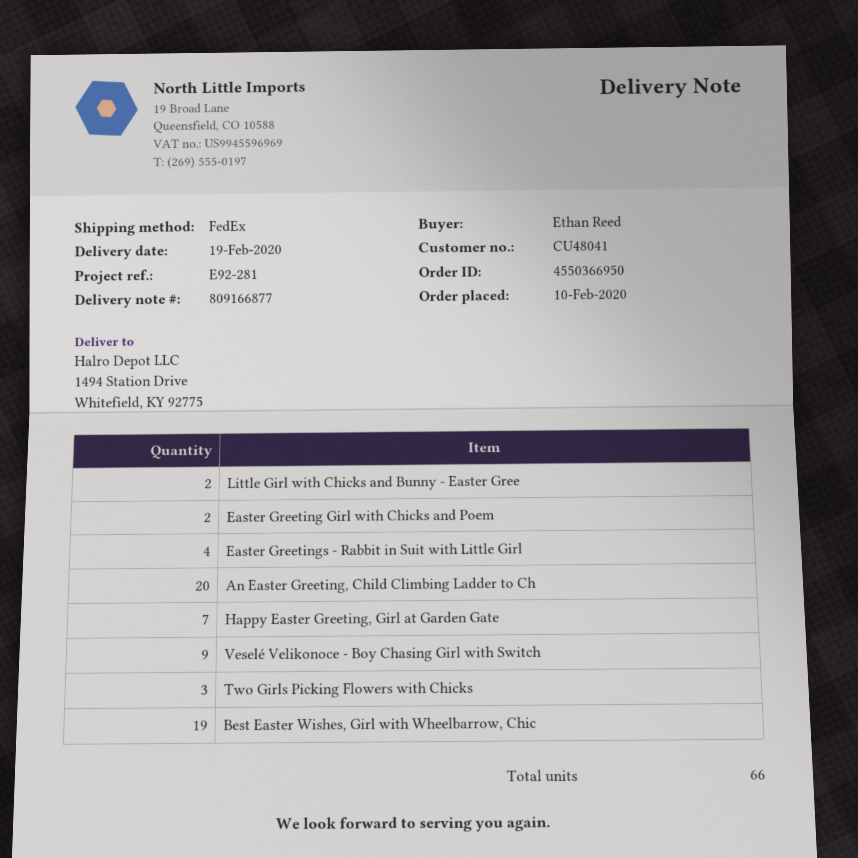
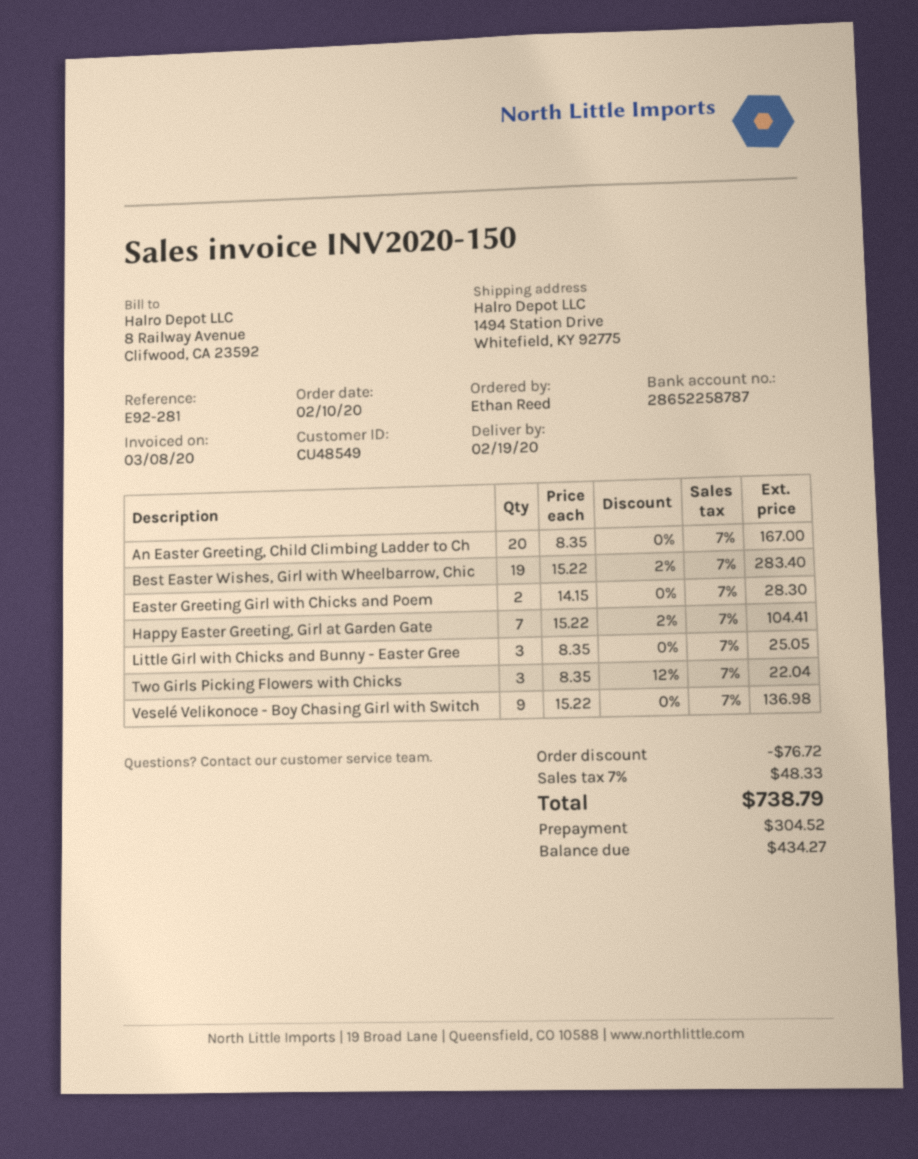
customer number: CU48041 -> CU48549
Little Girl with Chicks and Bunny - Easter Gree: 2 -> 3
Easter Greetings - Rabbit in Suit with Little Girl: 4 -> none

